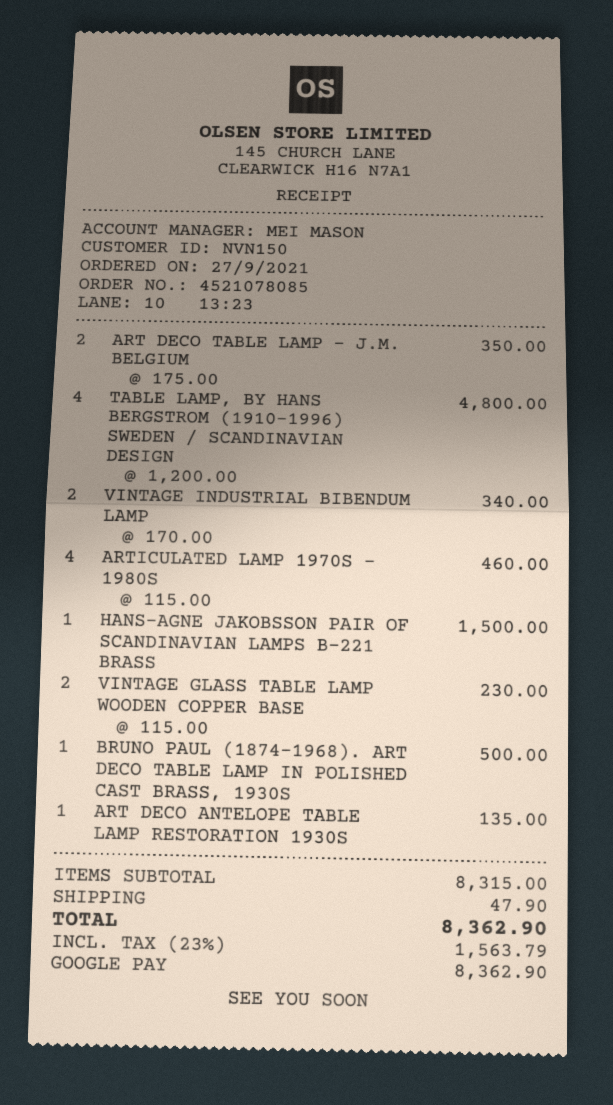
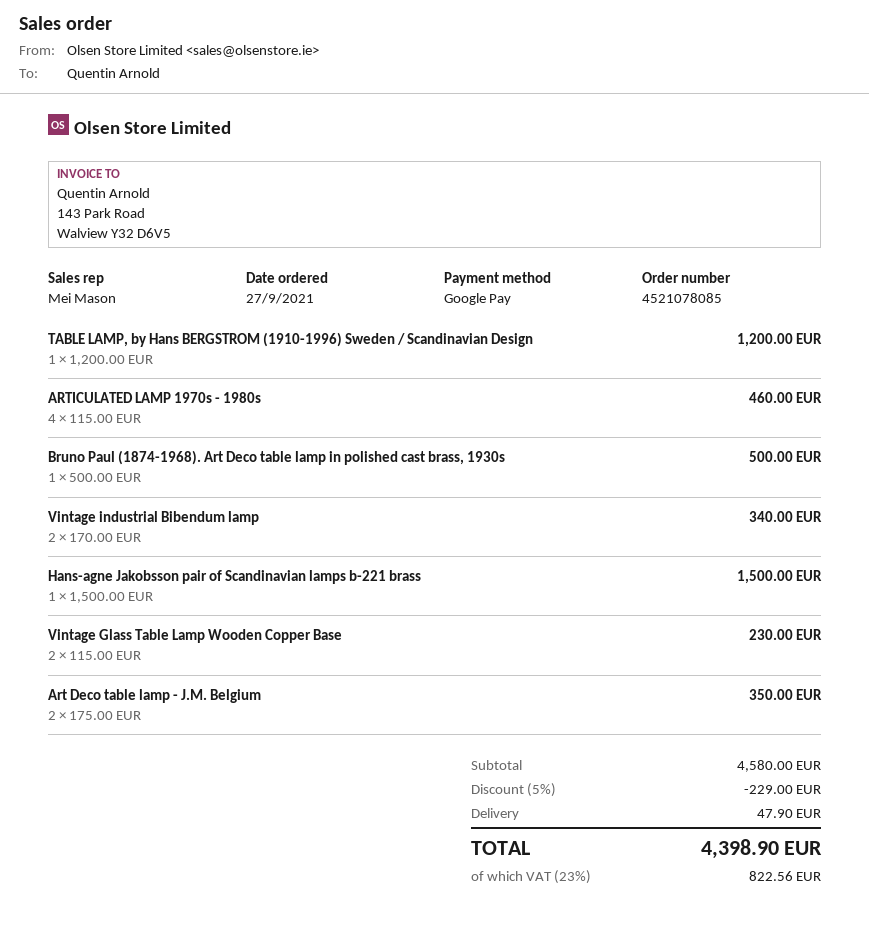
TABLE LAMP, BY HANS BERGSTROM (1910-1996) SWEDEN / SCANDINAVIAN DESIGN: 4 x 1200.00 = 4800.00 -> 1 x 1200.00 = 1200.00
ART DECO ANTELOPE TABLE LAMP RESTORATION 1930S: 1 x 135.00 = 135.00 -> none
subtotal: 8315.00 -> 4580.00
discount: none -> 5% = 229.00
tax: 23% = 1563.79 -> 23% = 822.56
total: 8362.90 -> 4398.90

